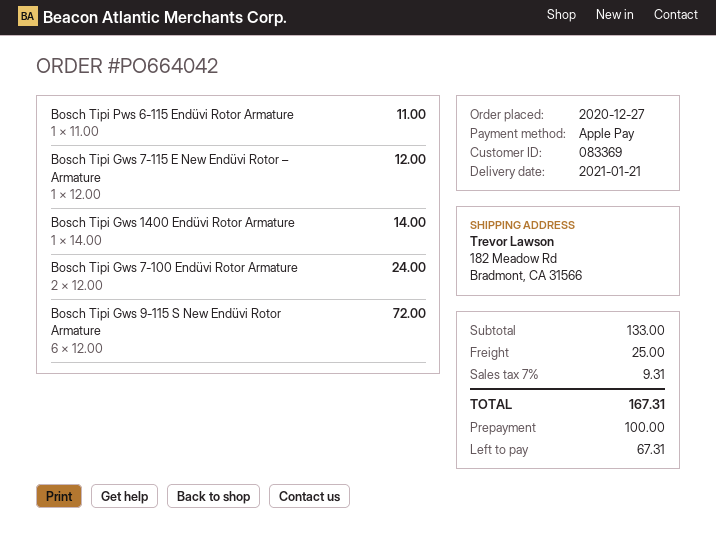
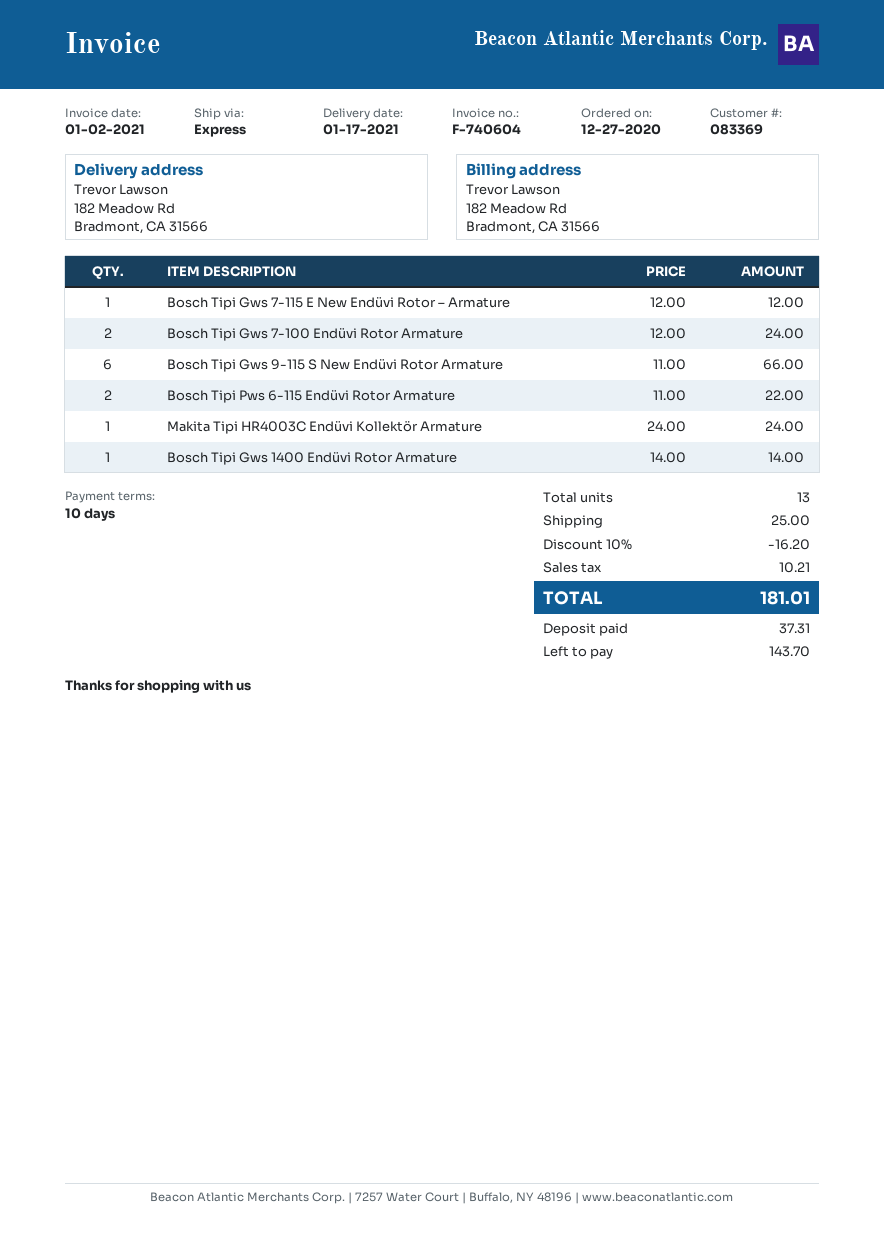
delivery date: 2021-01-21 -> 2021-01-17
Bosch Tipi Pws 6-115 Endüvi Rotor Armature: 1 x 11.00 = 11.00 -> 2 x 11.00 = 22.00
Bosch Tipi Gws 9-115 S New Endüvi Rotor Armature: 6 x 12.00 = 72.00 -> 6 x 11.00 = 66.00
Makita Tipi HR4003C Endüvi Kollektör Armature: none -> 1 x 24.00 = 24.00
discount: none -> 10% = 16.20
tax: 9.31 -> 10.21
total: 167.31 -> 181.01
deposit: 100.00 -> 37.31
balance: 67.31 -> 143.70

